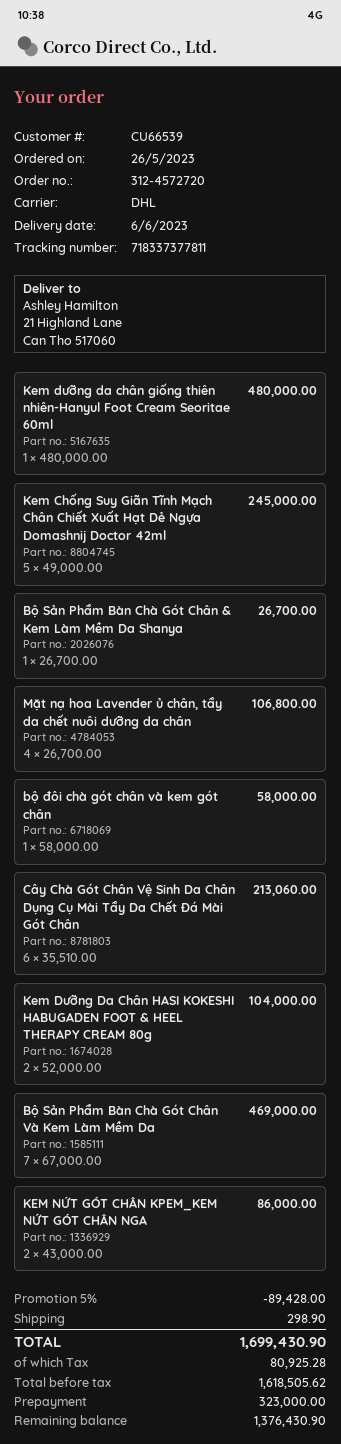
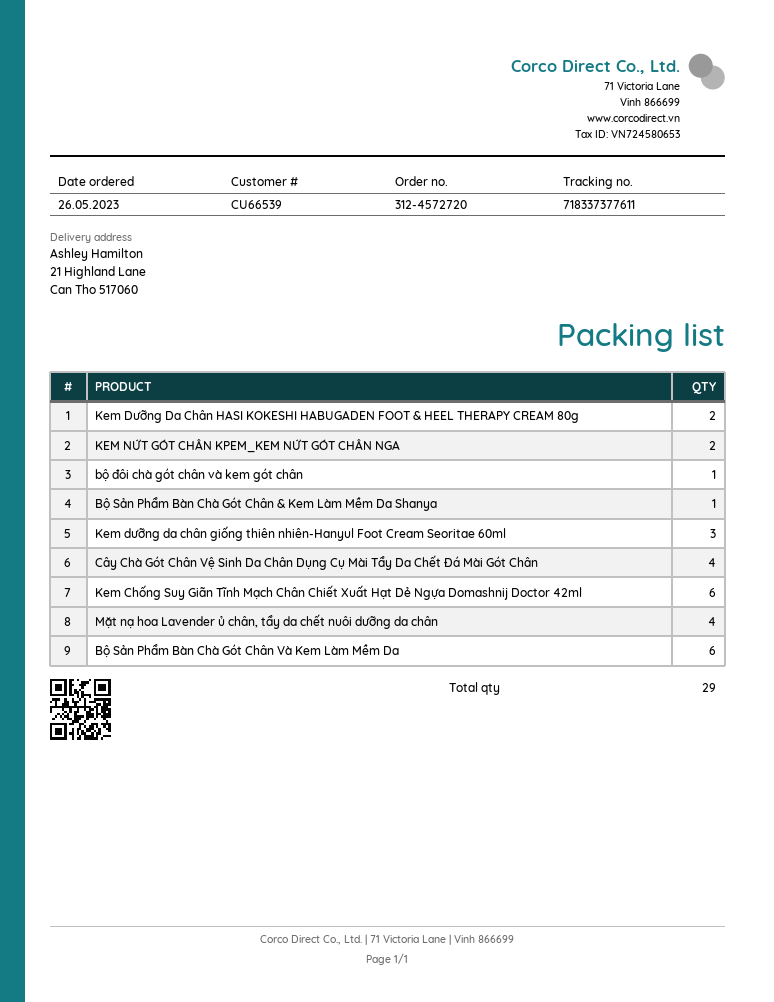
tracking number: 718337377811 -> 718337377611
Kem dưỡng da chân giống thiên nhiên-Hanyul Foot Cream Seoritae 60ml: 1 -> 3
Kem Chống Suy Giãn Tĩnh Mạch Chân Chiết Xuất Hạt Dẻ Ngựa Domashnij Doctor 42ml: 5 -> 6
Cây Chà Gót Chân Vệ Sinh Da Chân Dụng Cụ Mài Tẩy Da Chết Đá Mài Gót Chân: 6 -> 4
Bộ Sản Phẩm Bàn Chà Gót Chân Và Kem Làm Mềm Da: 7 -> 6

